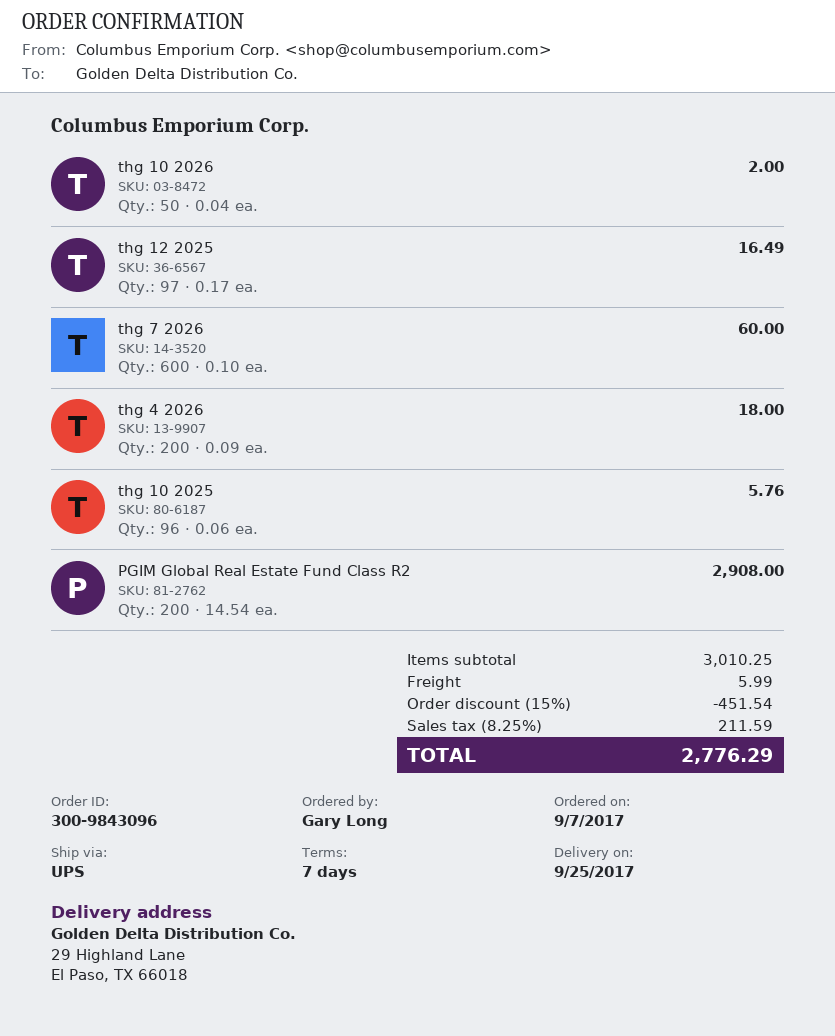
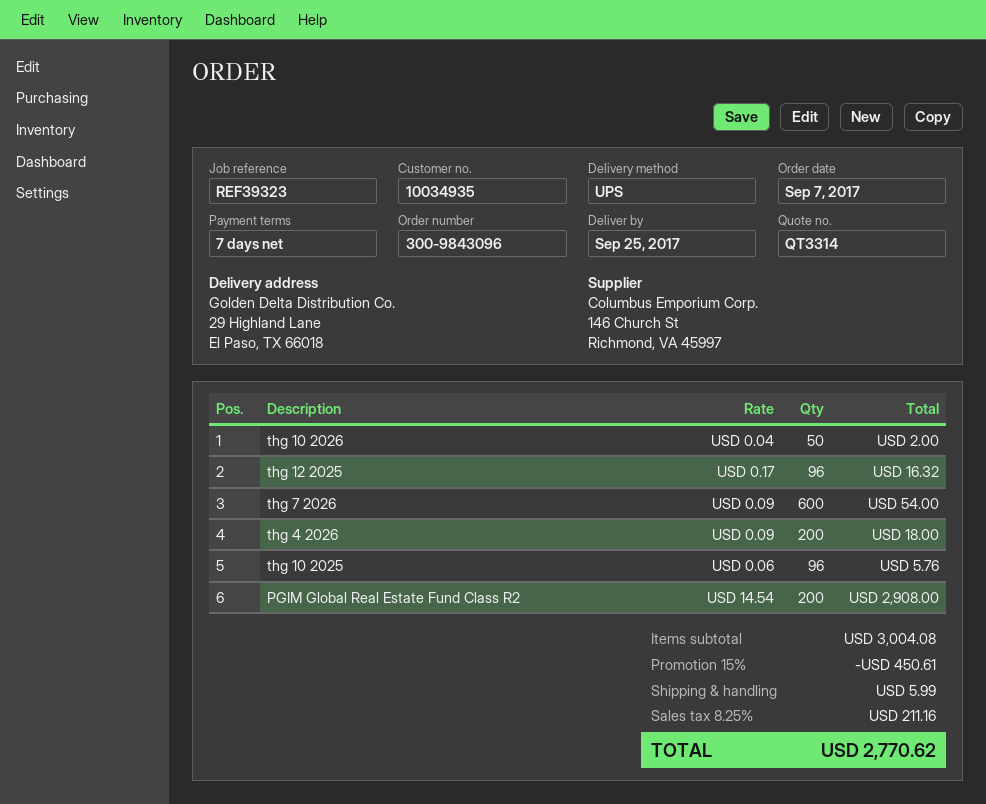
thg 12 2025: 97 x 0.17 = 16.49 -> 96 x 0.17 = 16.32
thg 7 2026: 600 x 0.10 = 60.00 -> 600 x 0.09 = 54.00
subtotal: 3010.25 -> 3004.08
discount: 15% = 451.54 -> 15% = 450.61
tax: 8.25% = 211.59 -> 8.25% = 211.16
total: 2776.29 -> 2770.62

